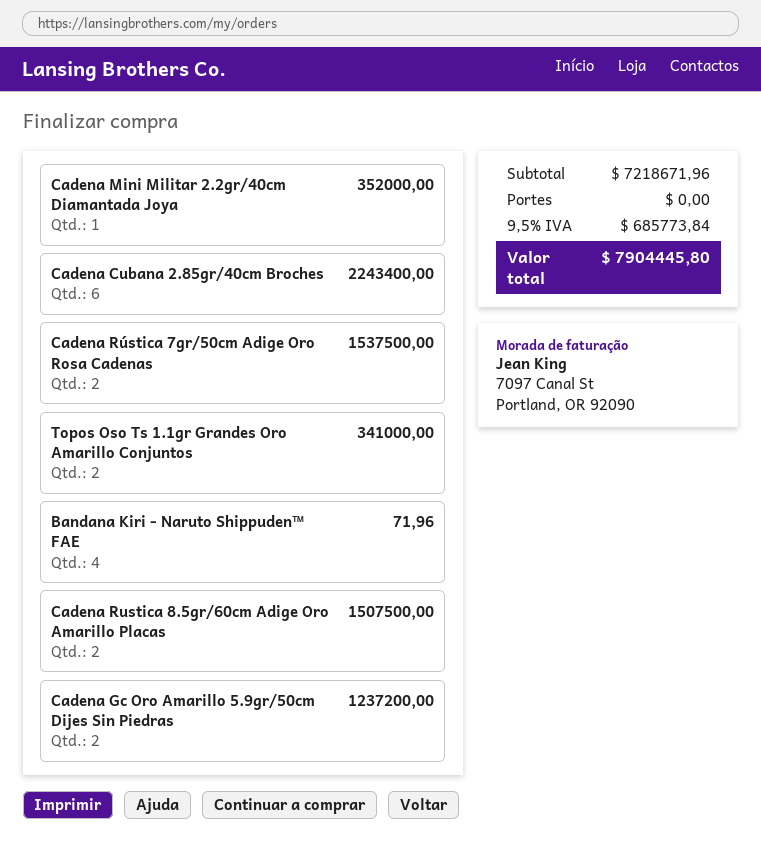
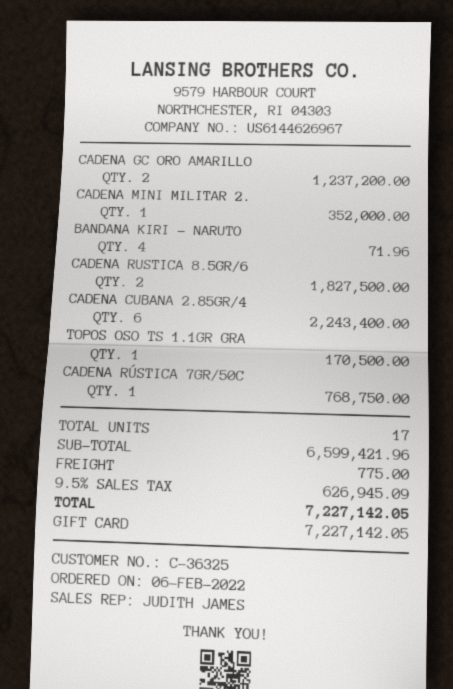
Cadena Rústica 7gr/50cm Adige Oro Rosa Cadenas: 2 for 1537500.00 -> 1 for 768750.00
Topos Oso Ts 1.1gr Grandes Oro Amarillo Conjuntos: 2 for 341000.00 -> 1 for 170500.00
Cadena Rustica 8.5gr/60cm Adige Oro Amarillo Placas: 2 for 1507500.00 -> 2 for 1827500.00
subtotal: 7218671.96 -> 6599421.96
shipping: 0.00 -> 775.00
tax: 9.5% = 685773.84 -> 9.5% = 626945.09
total: 7904445.80 -> 7227142.05

